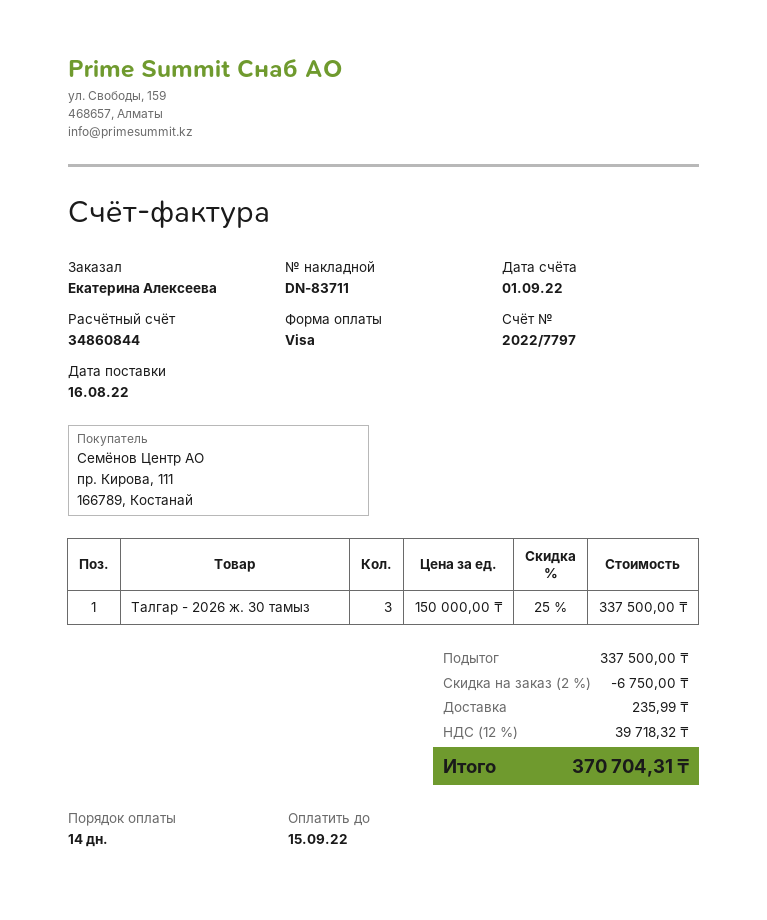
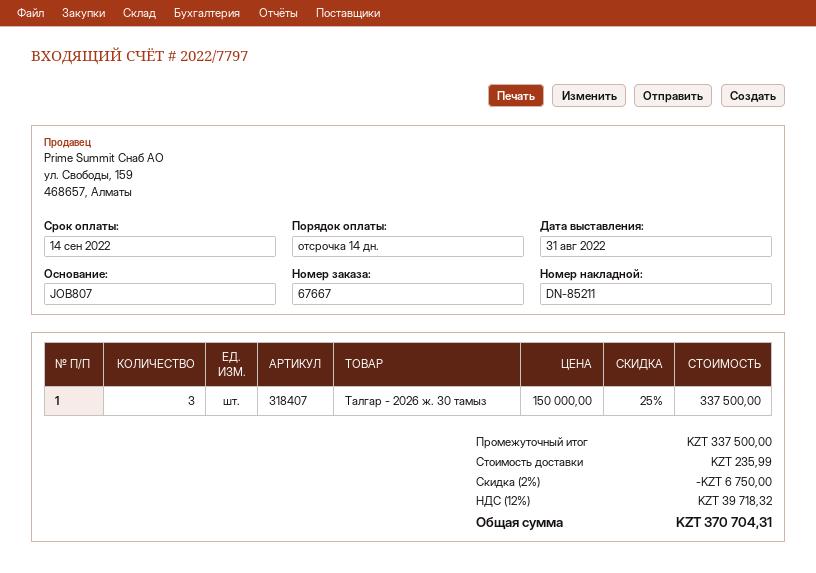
delivery note number: DN-83711 -> DN-85211
invoice date: 2022-09-01 -> 2022-08-31
due date: 2022-09-15 -> 2022-09-14

